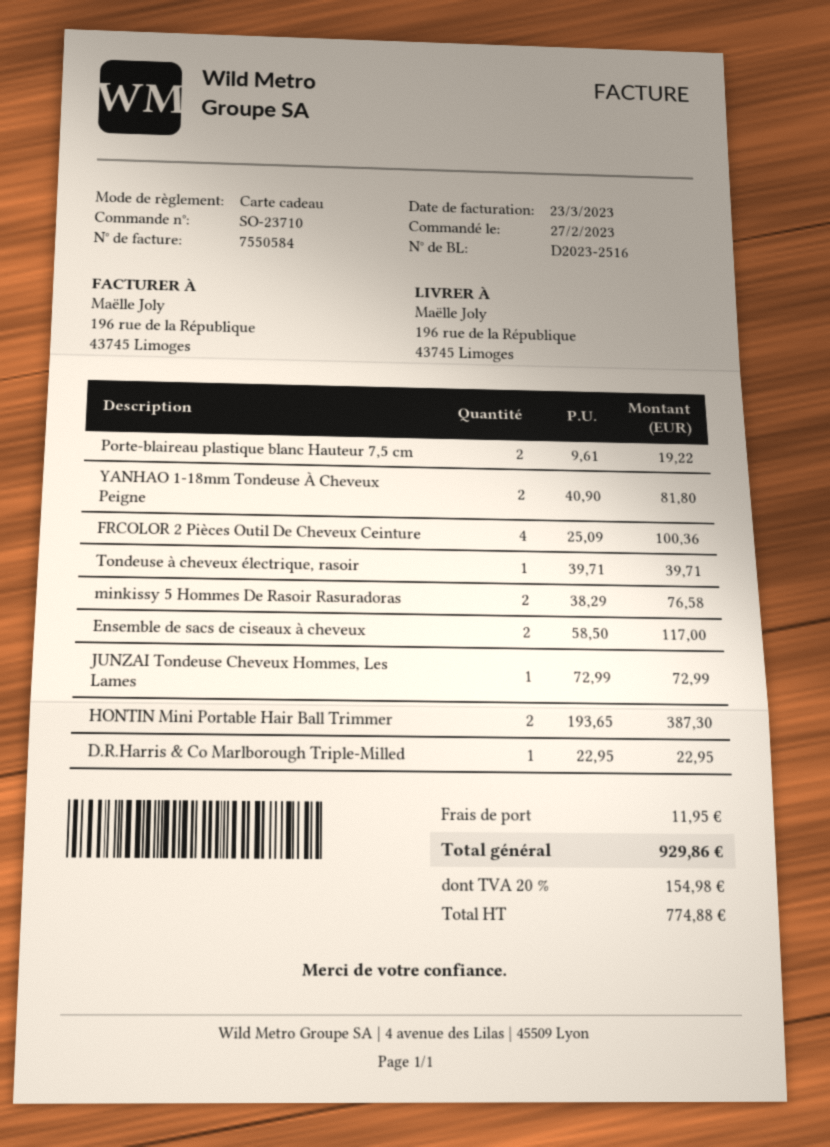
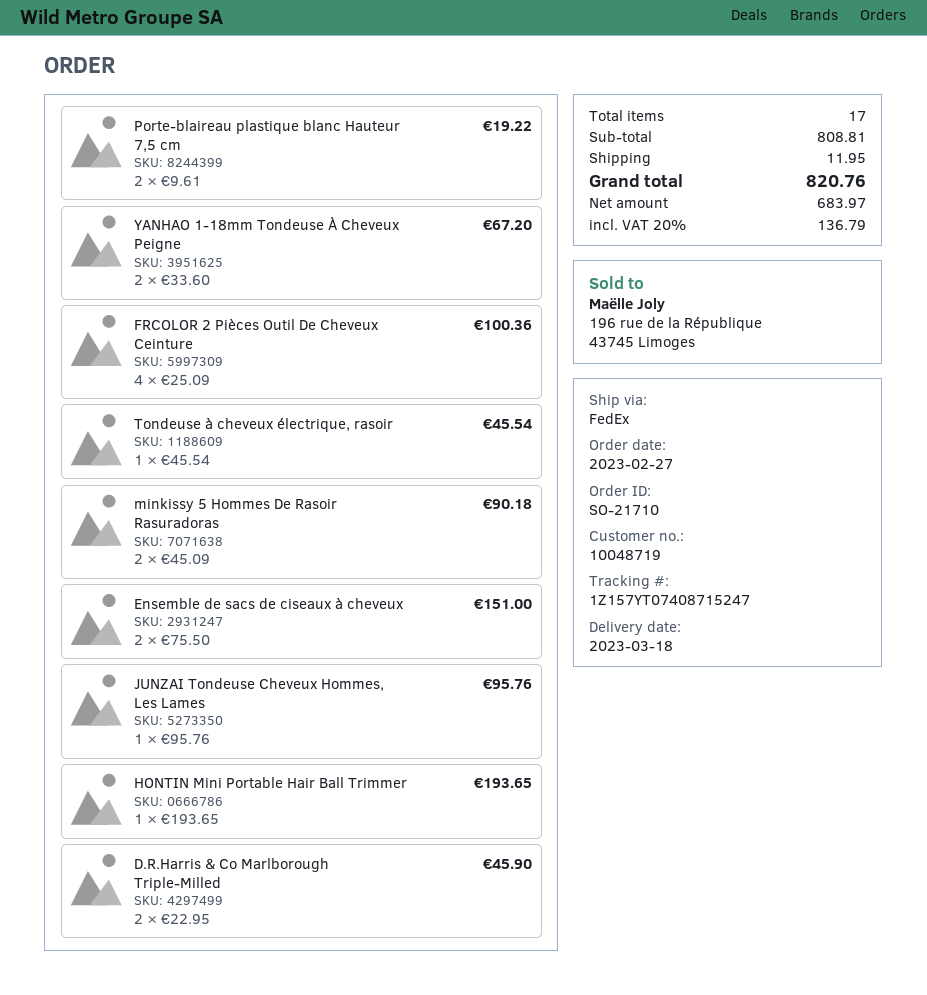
order number: SO-23710 -> SO-21710
YANHAO 1-18mm Tondeuse À Cheveux Peigne: 2 x 40.90 = 81.80 -> 2 x 33.60 = 67.20
Tondeuse à cheveux électrique, rasoir: 1 x 39.71 = 39.71 -> 1 x 45.54 = 45.54
minkissy 5 Hommes De Rasoir Rasuradoras: 2 x 38.29 = 76.58 -> 2 x 45.09 = 90.18
Ensemble de sacs de ciseaux à cheveux: 2 x 58.50 = 117.00 -> 2 x 75.50 = 151.00
JUNZAI Tondeuse Cheveux Hommes, Les Lames: 1 x 72.99 = 72.99 -> 1 x 95.76 = 95.76
HONTIN Mini Portable Hair Ball Trimmer: 2 x 193.65 = 387.30 -> 1 x 193.65 = 193.65
D.R.Harris & Co Marlborough Triple-Milled: 1 x 22.95 = 22.95 -> 2 x 22.95 = 45.90
net: 774.88 -> 683.97
tax: 20% = 154.98 -> 20% = 136.79
total: 929.86 -> 820.76

